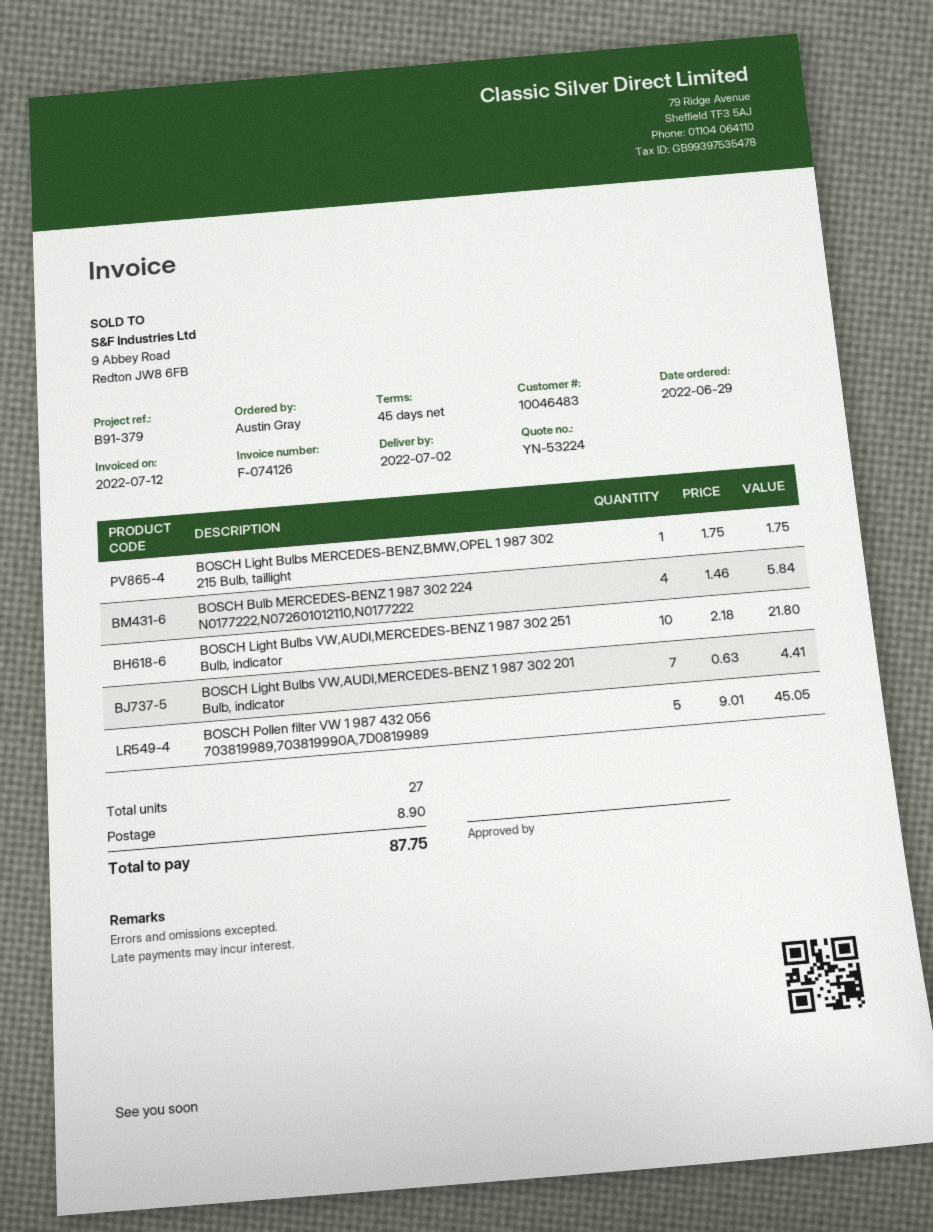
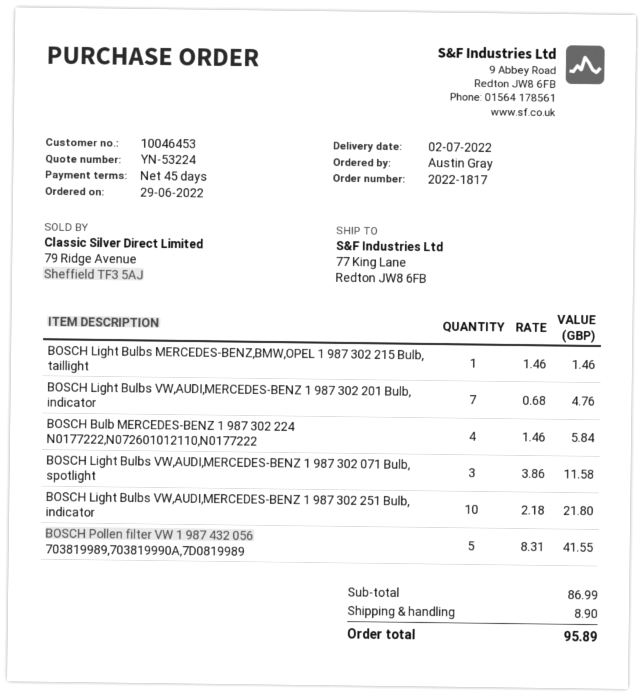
customer number: 10046483 -> 10046453
BOSCH Light Bulbs MERCEDES-BENZ,BMW,OPEL 1 987 302 215 Bulb, taillight: 1 x 1.75 = 1.75 -> 1 x 1.46 = 1.46
BOSCH Light Bulbs VW,AUDI,MERCEDES-BENZ 1 987 302 201 Bulb, indicator: 7 x 0.63 = 4.41 -> 7 x 0.68 = 4.76
BOSCH Pollen filter VW 1 987 432 056 703819989,703819990A,7D0819989: 5 x 9.01 = 45.05 -> 5 x 8.31 = 41.55
BOSCH Light Bulbs VW,AUDI,MERCEDES-BENZ 1 987 302 071 Bulb, spotlight: none -> 3 x 3.86 = 11.58
total: 87.75 -> 95.89

